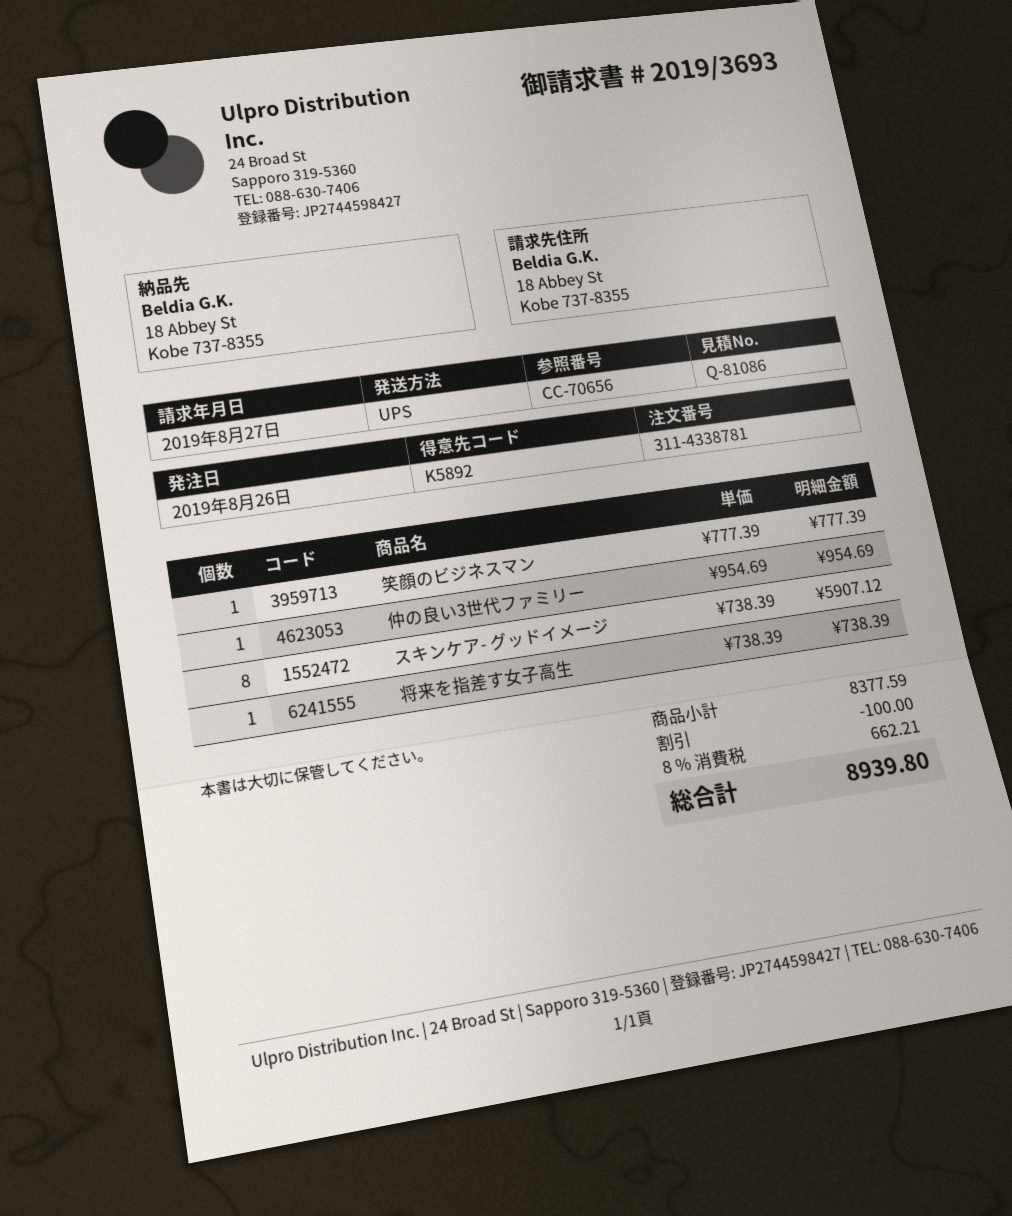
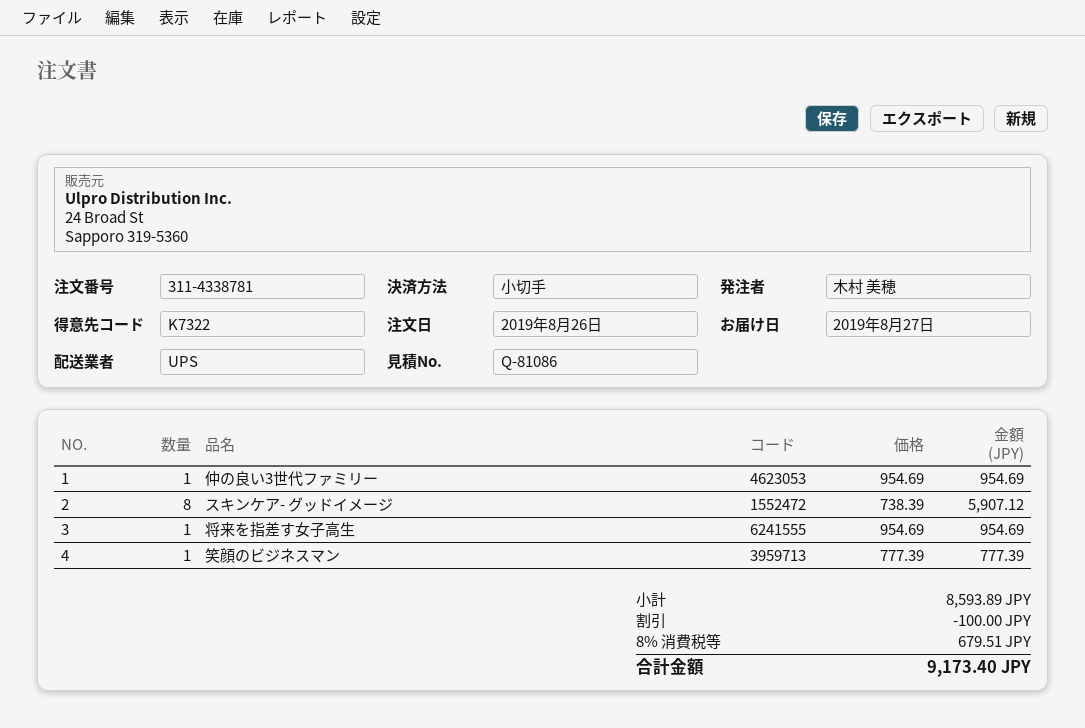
customer number: K5892 -> K7322
将来を指差す女子高生: 1 x 738.39 = 738.39 -> 1 x 954.69 = 954.69
subtotal: 8377.59 -> 8593.89
tax: 8% = 662.21 -> 8% = 679.51
total: 8939.80 -> 9173.40

